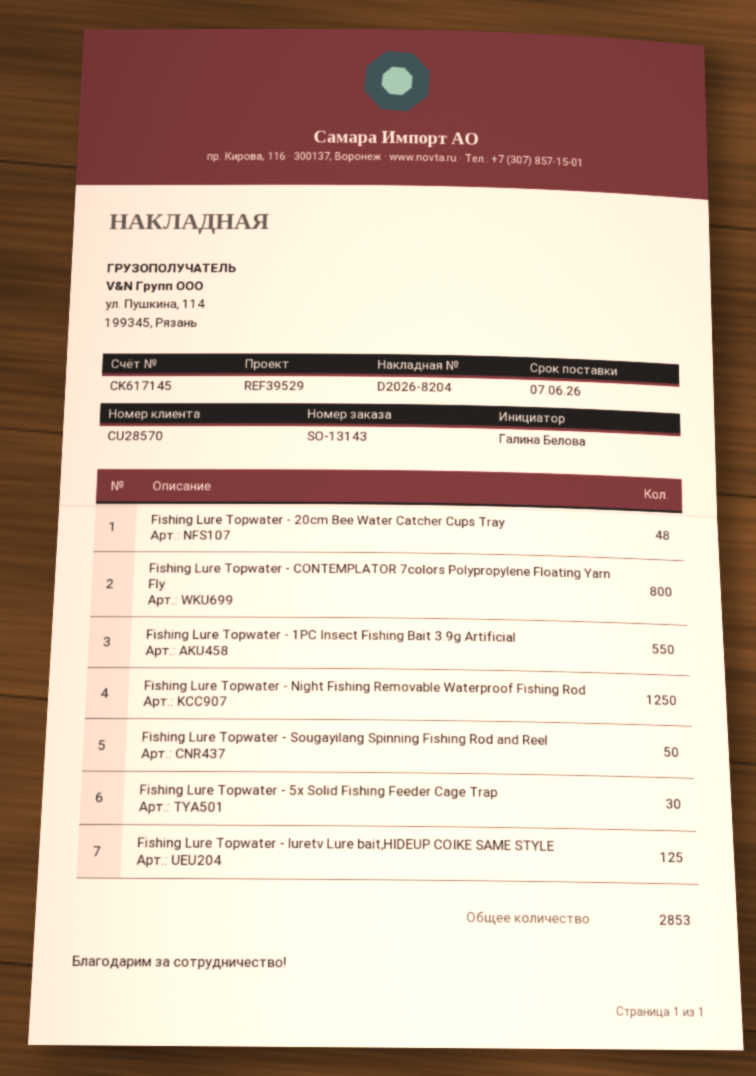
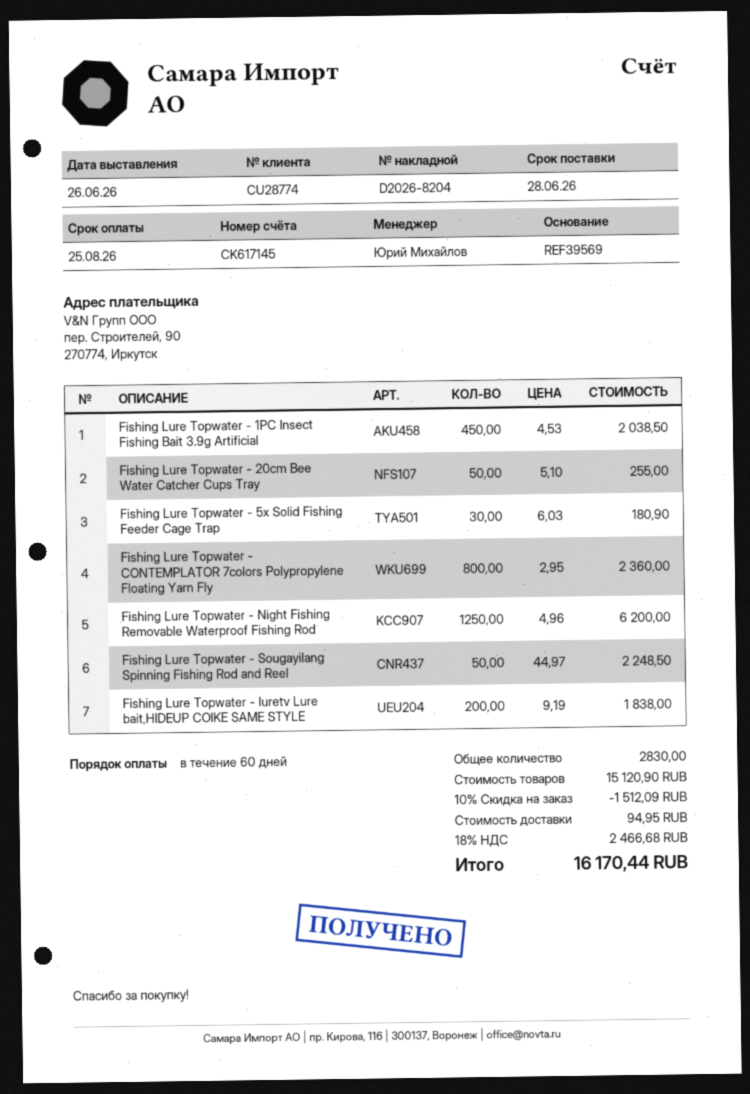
delivery date: 2026-06-07 -> 2026-06-28
customer number: CU28570 -> CU28774
reference: REF39529 -> REF39569
Fishing Lure Topwater - 20cm Bee Water Catcher Cups Tray: 48 -> 50
Fishing Lure Topwater - 1PC Insect Fishing Bait 3.9g Artificial: 550 -> 450
Fishing Lure Topwater - luretv Lure bait,HIDEUP COIKE SAME STYLE: 125 -> 200
total quantity: 2853 -> 2830

